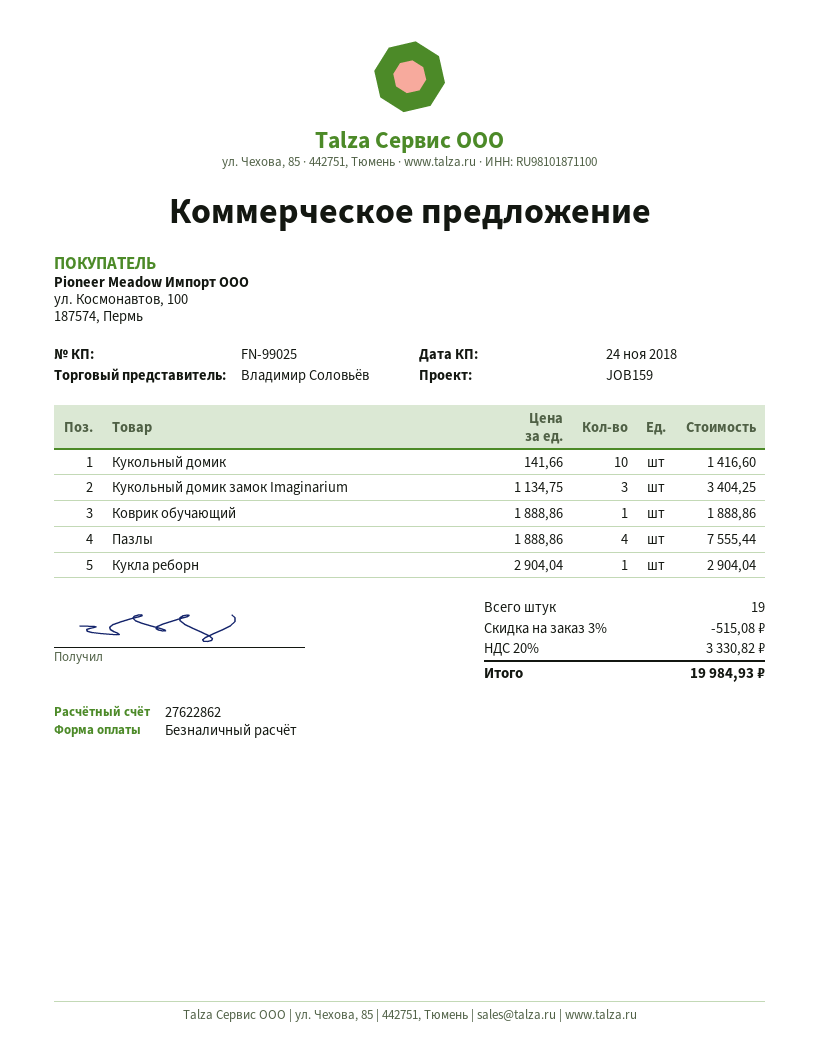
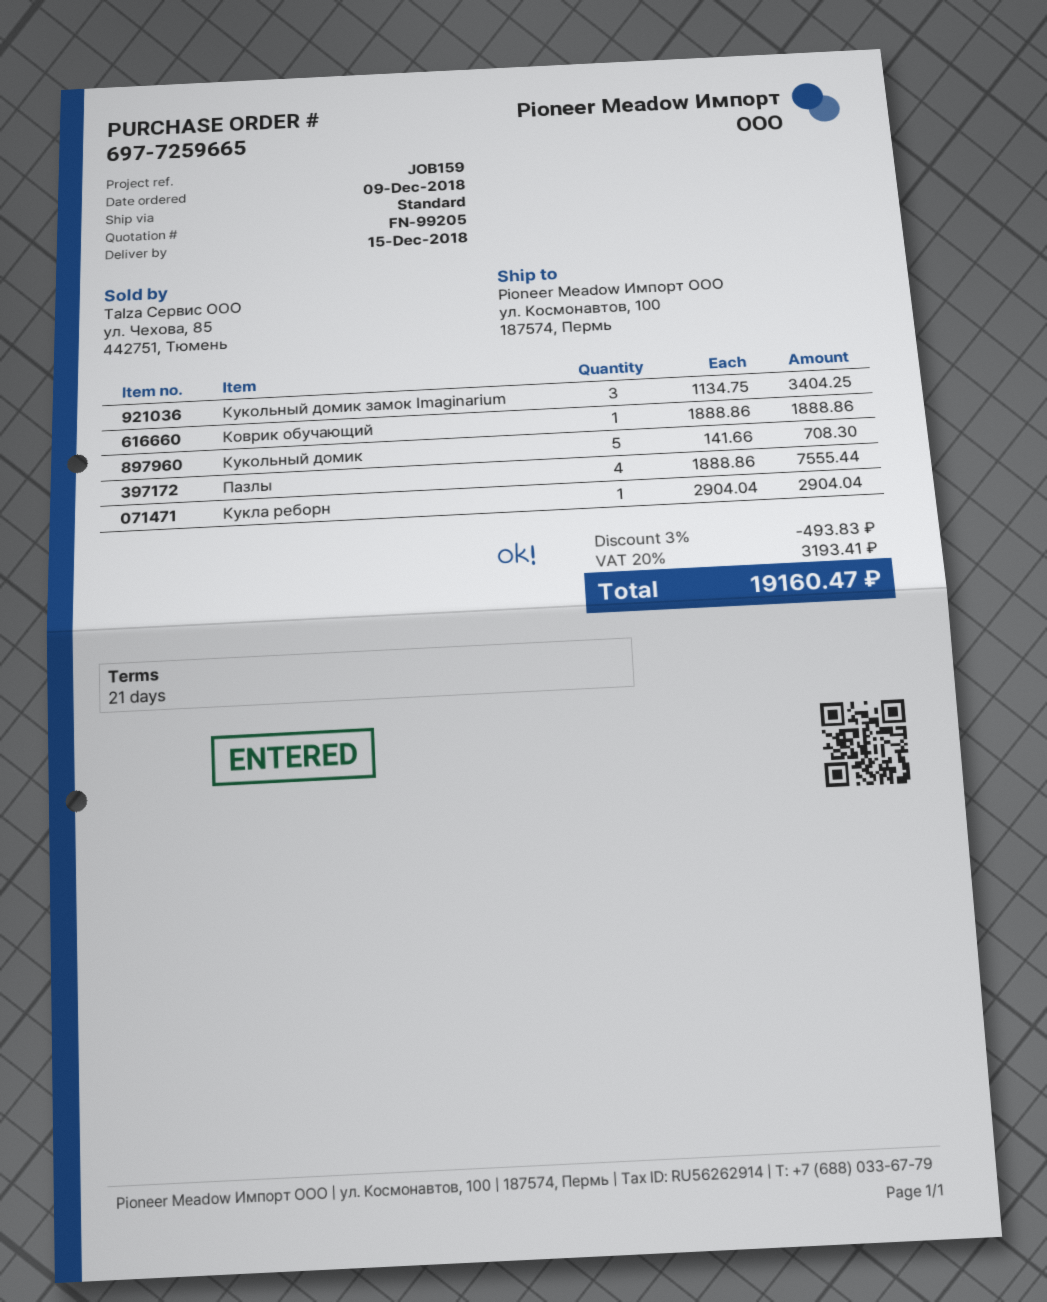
quote number: FN-99025 -> FN-99205
Кукольный домик: 10 x 141.66 = 1416.60 -> 5 x 141.66 = 708.30
discount: 3% = 515.08 -> 3% = 493.83
tax: 20% = 3330.82 -> 20% = 3193.41
total: 19984.93 -> 19160.47

